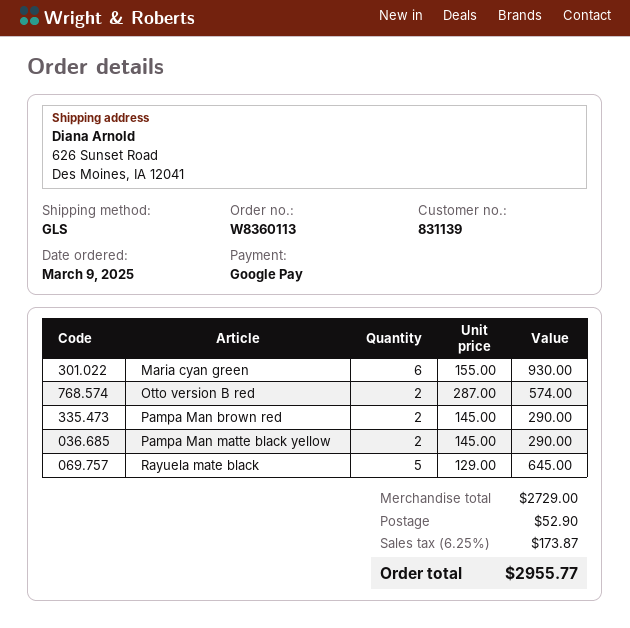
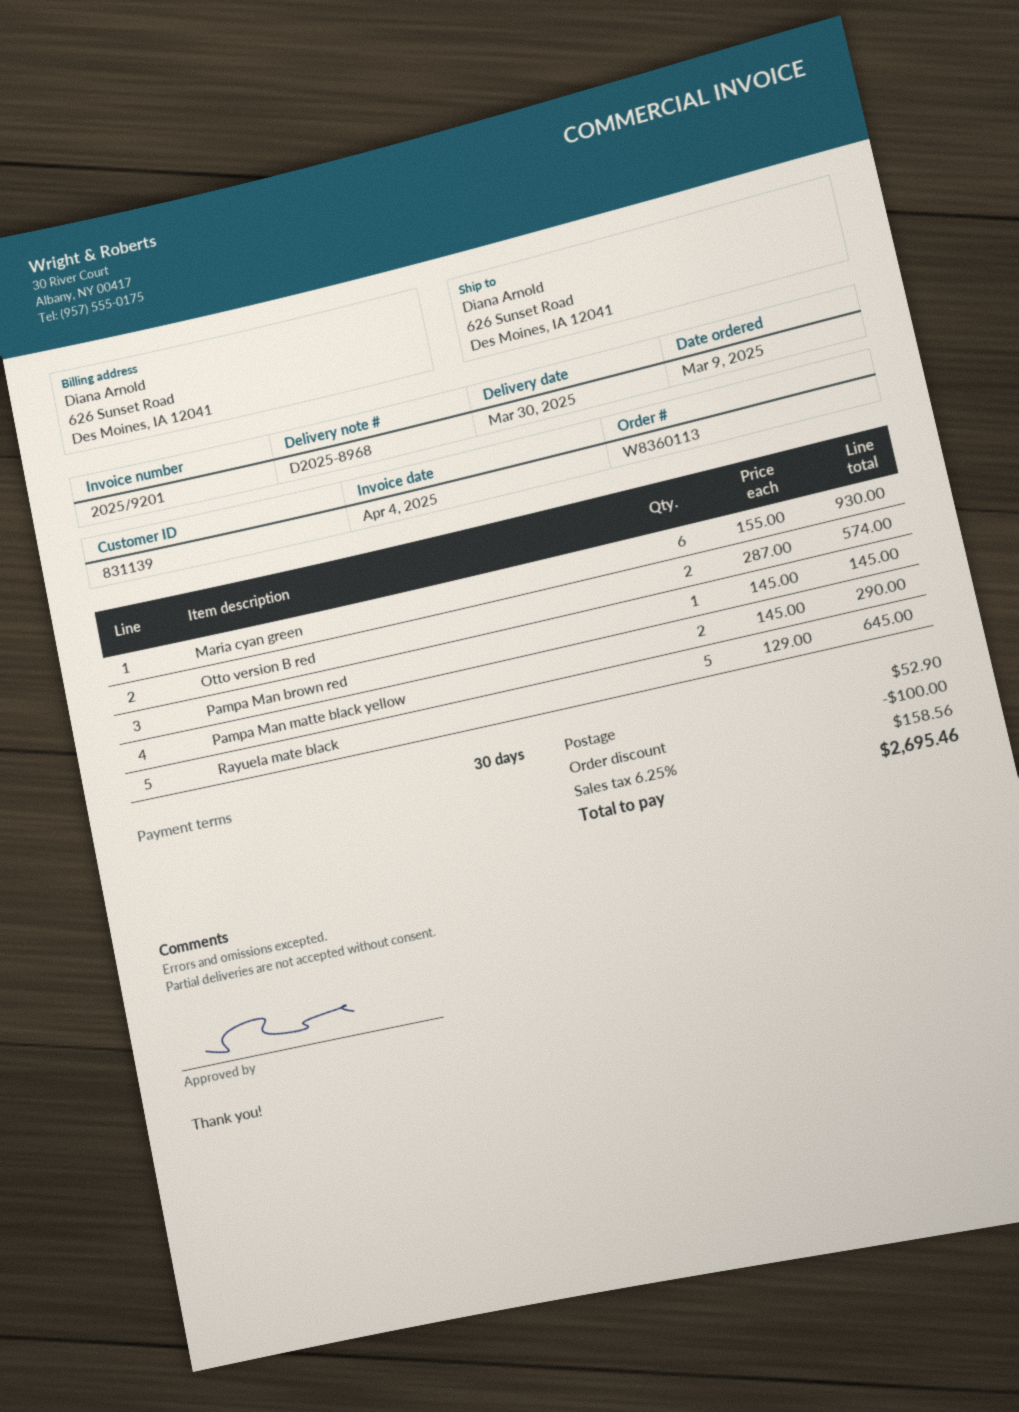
Pampa Man brown red: 2 x 145.00 = 290.00 -> 1 x 145.00 = 145.00
discount: none -> 100.00
tax: 6.25% = 173.87 -> 6.25% = 158.56
total: 2955.77 -> 2695.46

